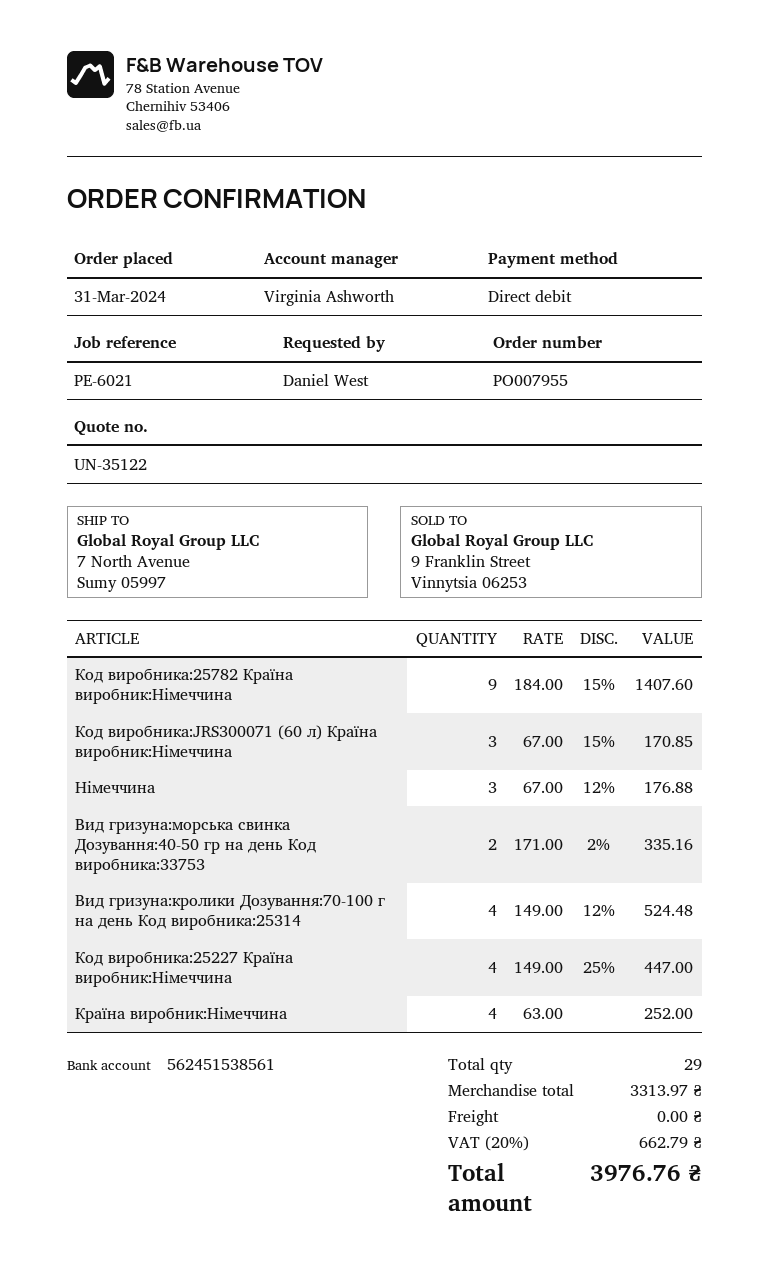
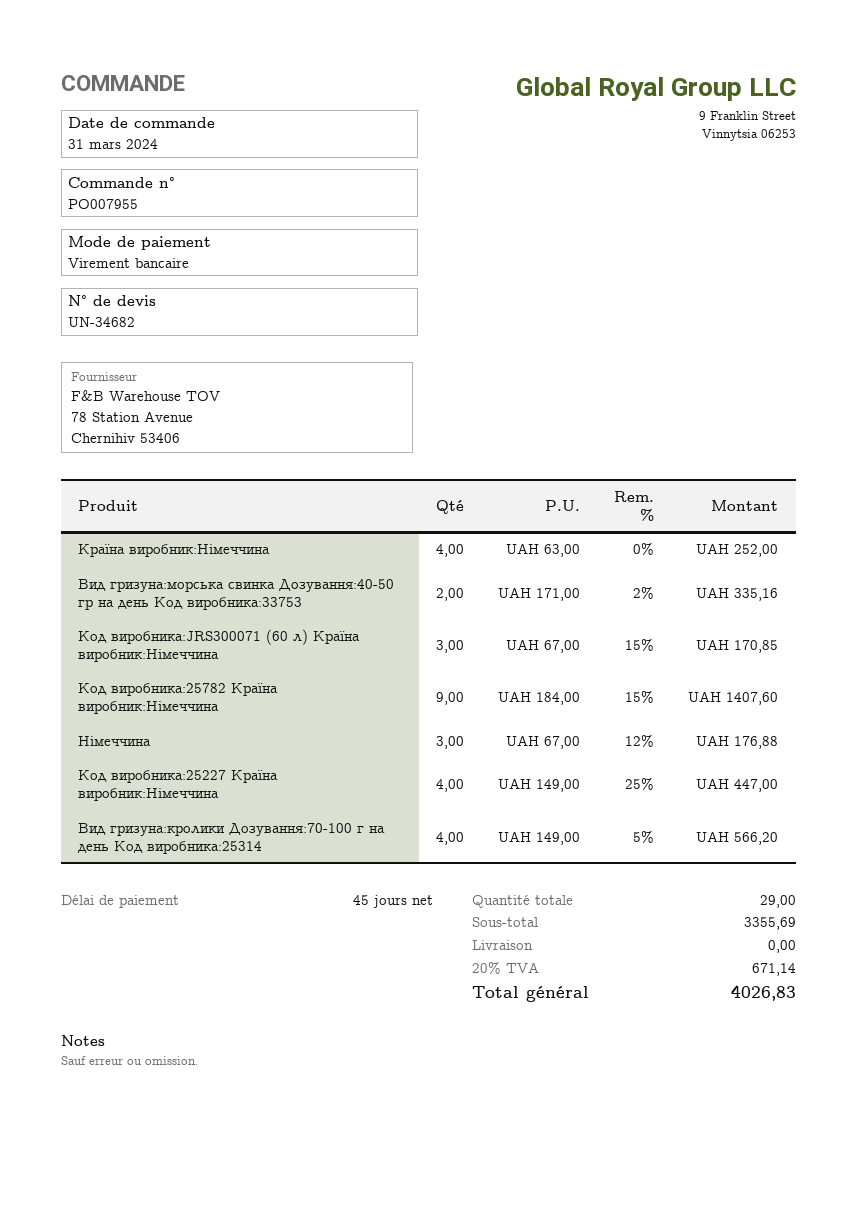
quote number: UN-35122 -> UN-34682
payment method: direct debit -> bank transfer
Вид гризуна:кролики Дозування:70-100 г на день Код виробника:25314: 4 x 149.00 - 12% = 524.48 -> 4 x 149.00 - 5% = 566.20
subtotal: 3313.97 -> 3355.69
tax: 20% = 662.79 -> 20% = 671.14
total: 3976.76 -> 4026.83

